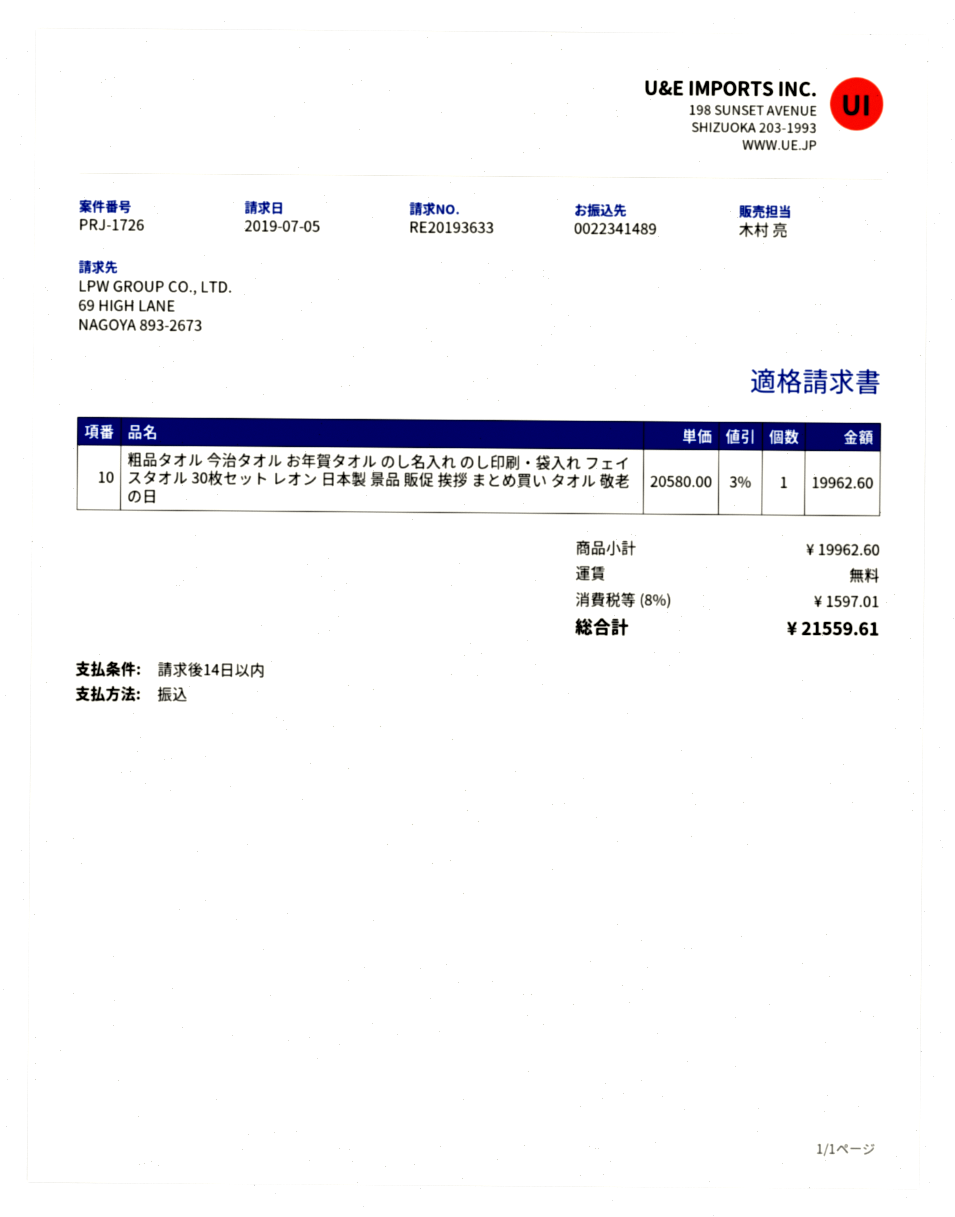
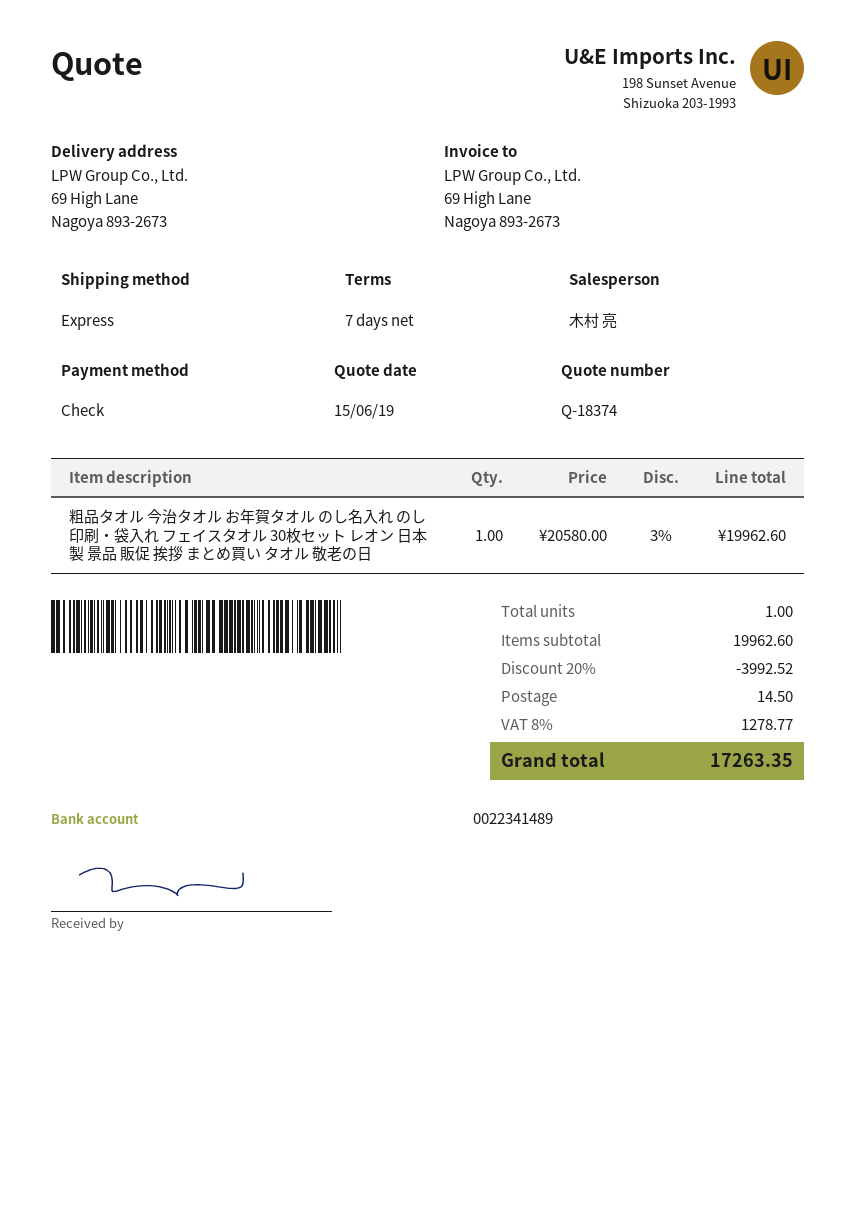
payment terms: 14 days -> 7 days
payment method: bank transfer -> cheque
discount: none -> 20% = 3992.52
shipping: 0.00 -> 14.50
tax: 8% = 1597.01 -> 8% = 1278.77
total: 21559.61 -> 17263.35

